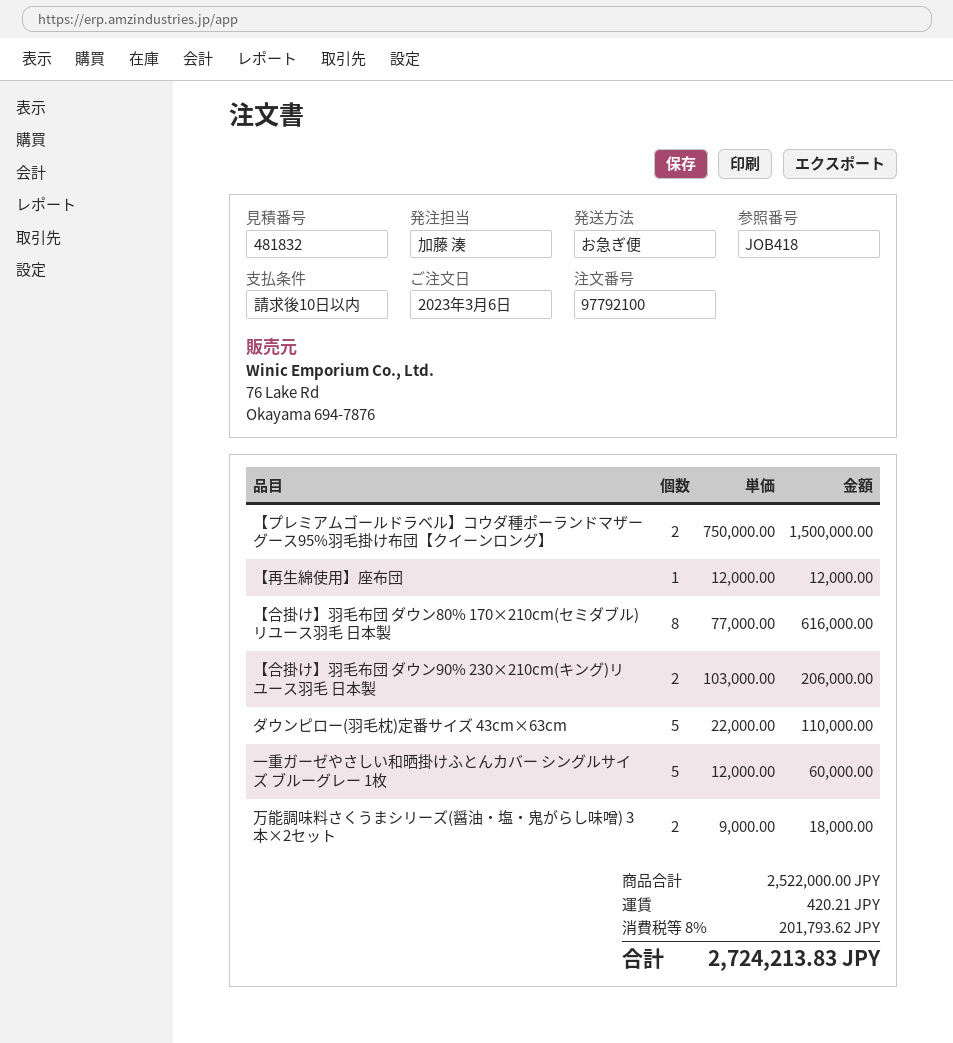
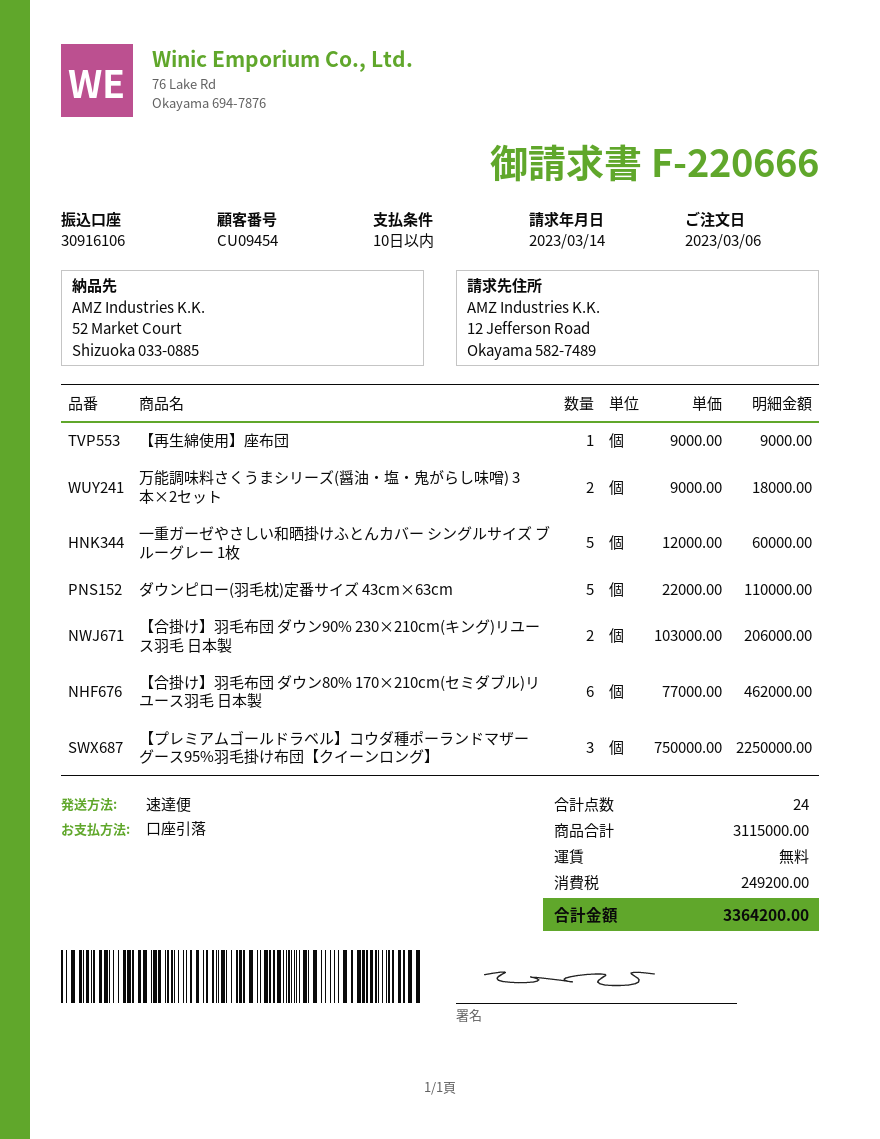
【プレミアムゴールドラベル】コウダ種ポーランドマザーグース95%羽毛掛け布団【クイーンロング】: 2 x 750000.00 = 1500000.00 -> 3 x 750000.00 = 2250000.00
【再生綿使用】座布団: 1 x 12000.00 = 12000.00 -> 1 x 9000.00 = 9000.00
【合掛け】羽毛布団 ダウン80% 170×210cm(セミダブル)リユース羽毛 日本製: 8 x 77000.00 = 616000.00 -> 6 x 77000.00 = 462000.00
subtotal: 2522000.00 -> 3115000.00
shipping: 420.21 -> 0.00
tax: 201793.62 -> 249200.00
total: 2724213.83 -> 3364200.00

